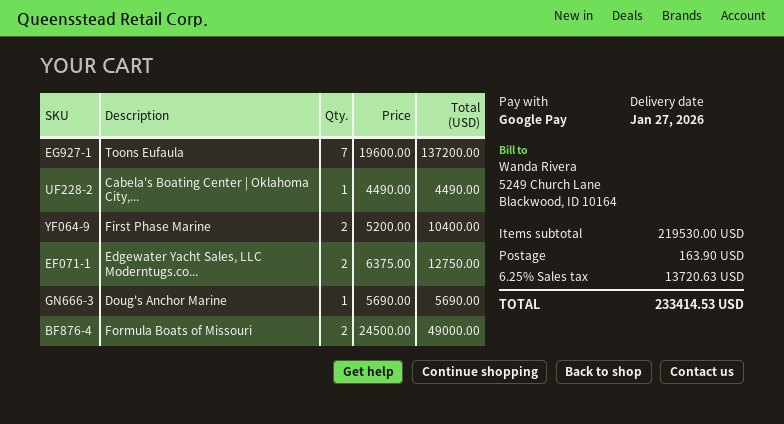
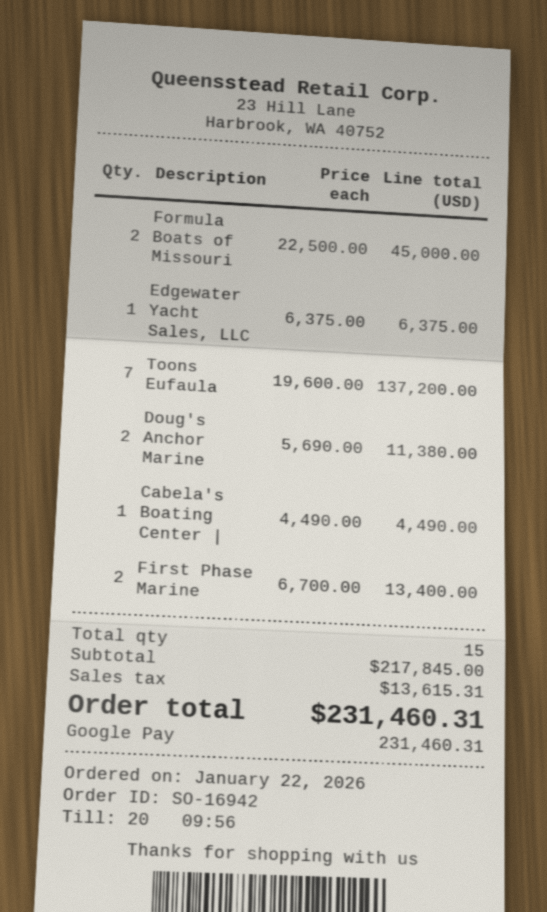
First Phase Marine: 2 x 5200.00 = 10400.00 -> 2 x 6700.00 = 13400.00
Edgewater Yacht Sales, LLC Moderntugs.co...: 2 x 6375.00 = 12750.00 -> 1 x 6375.00 = 6375.00
Doug's Anchor Marine: 1 x 5690.00 = 5690.00 -> 2 x 5690.00 = 11380.00
Formula Boats of Missouri: 2 x 24500.00 = 49000.00 -> 2 x 22500.00 = 45000.00
subtotal: 219530.00 -> 217845.00
shipping: 163.90 -> none
tax: 13720.63 -> 13615.31
total: 233414.53 -> 231460.31

